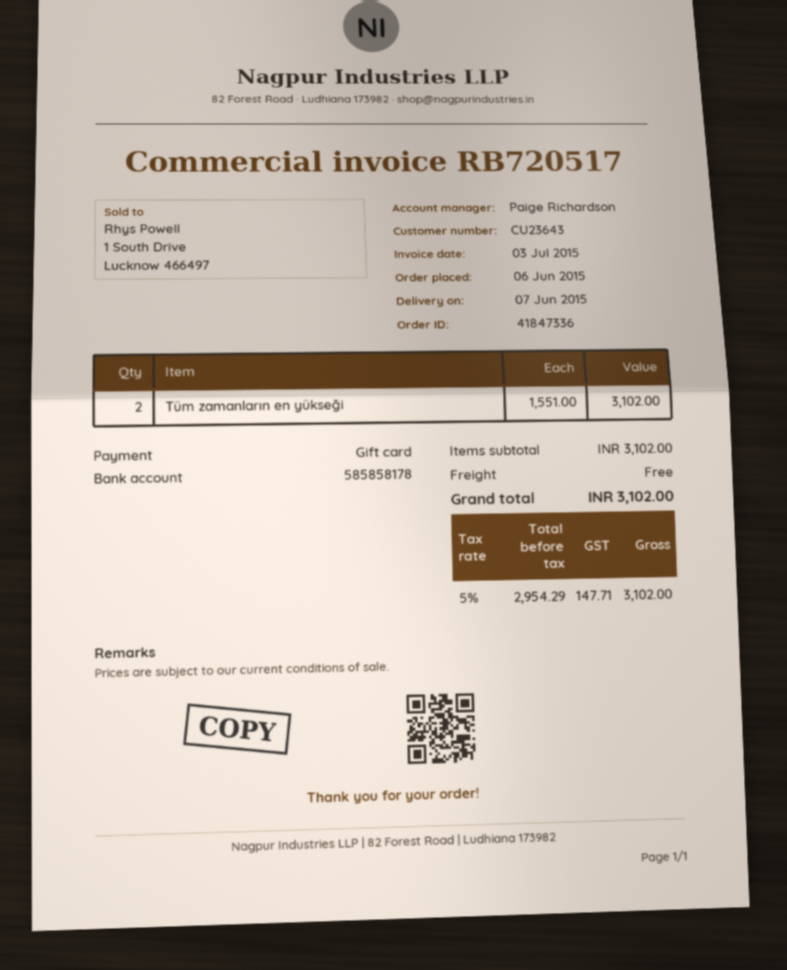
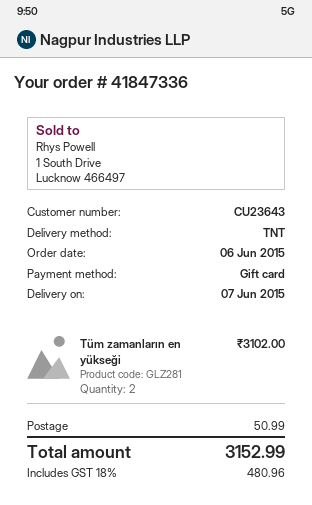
shipping: 0.00 -> 50.99
tax: 5% = 147.71 -> 18% = 480.96
total: 3102.00 -> 3152.99

